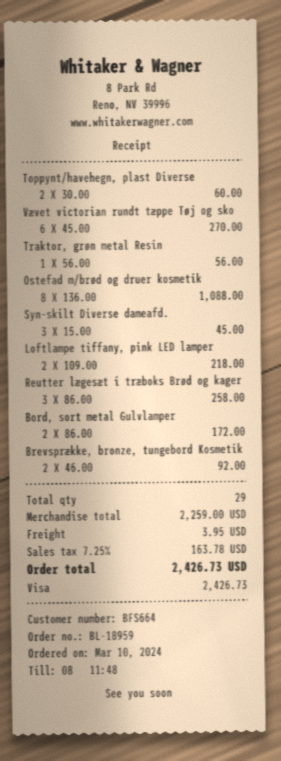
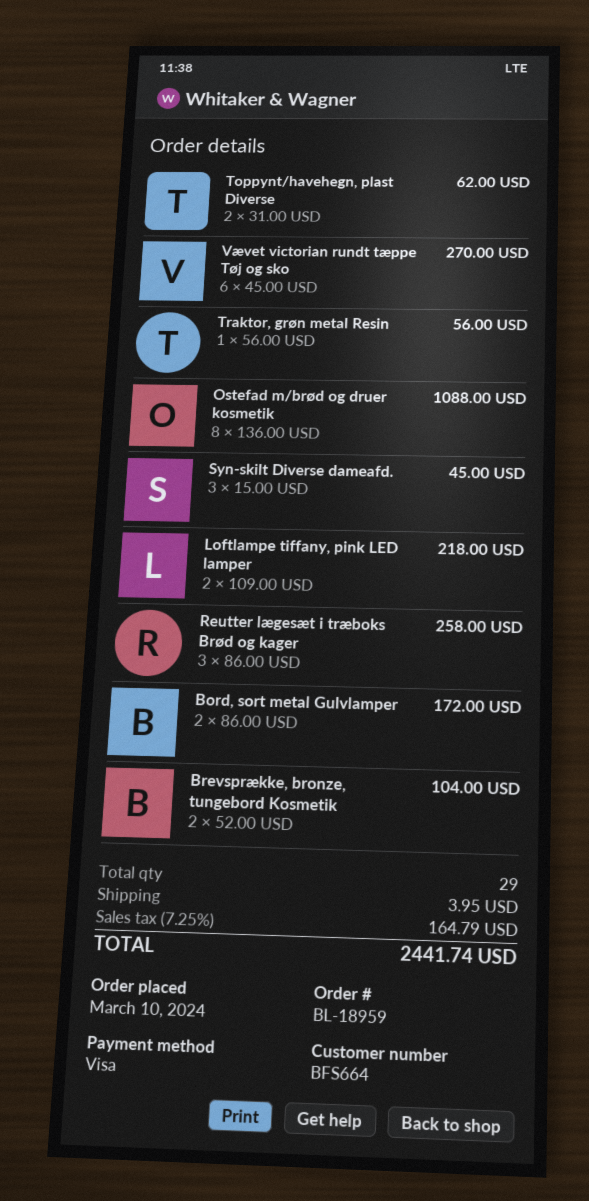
Toppynt/havehegn, plast Diverse: 2 x 30.00 = 60.00 -> 2 x 31.00 = 62.00
Brevsprække, bronze, tungebord Kosmetik: 2 x 46.00 = 92.00 -> 2 x 52.00 = 104.00
tax: 7.25% = 163.78 -> 7.25% = 164.79
total: 2426.73 -> 2441.74

